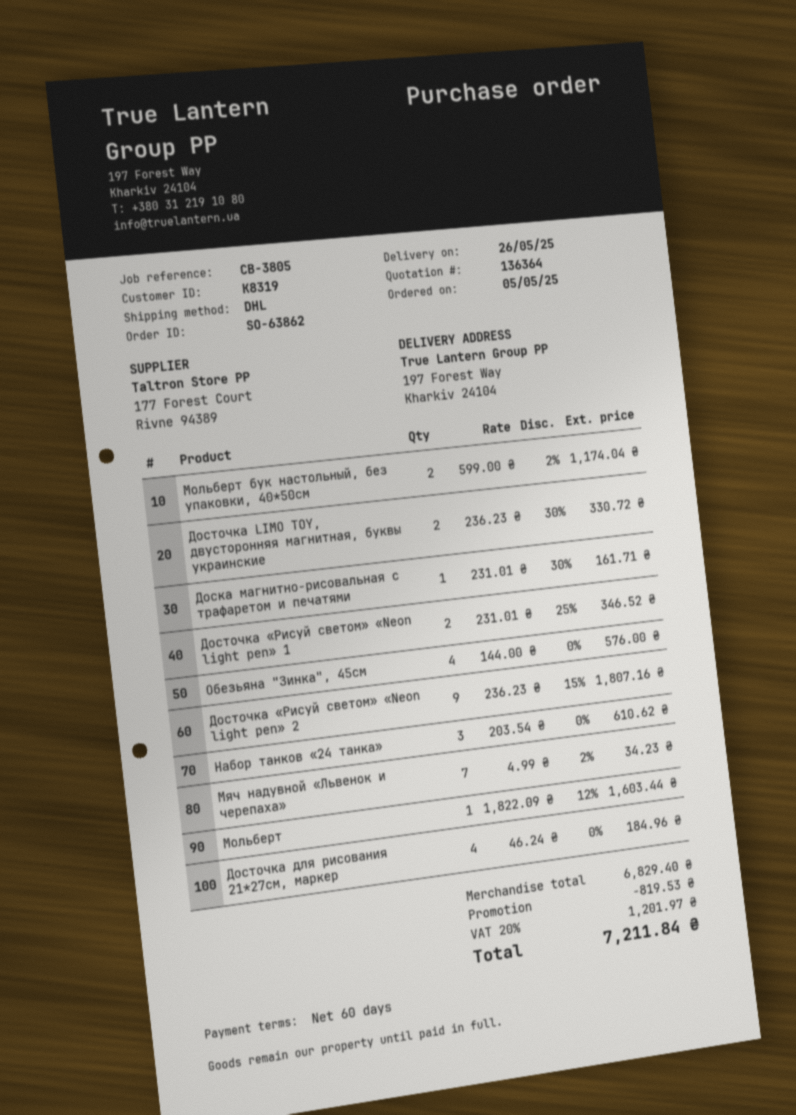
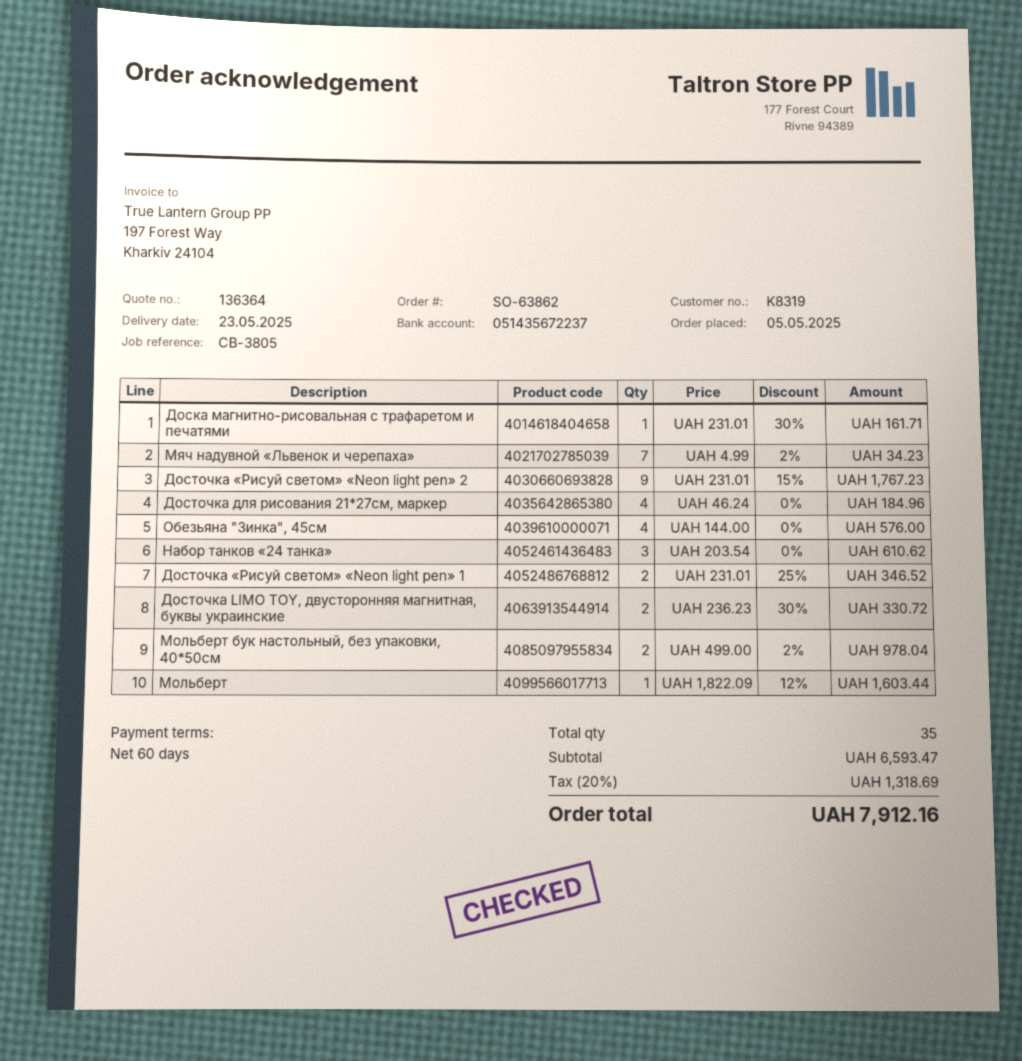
delivery date: 2025-05-26 -> 2025-05-23
Мольберт бук настольный, без упаковки, 40*50см: 2 x 599.00 - 2% = 1174.04 -> 2 x 499.00 - 2% = 978.04
Досточка «Рисуй светом» «Neon light pen» 2: 9 x 236.23 - 15% = 1807.16 -> 9 x 231.01 - 15% = 1767.23
subtotal: 6829.40 -> 6593.47
discount: 819.53 -> none
tax: 20% = 1201.97 -> 20% = 1318.69
total: 7211.84 -> 7912.16

